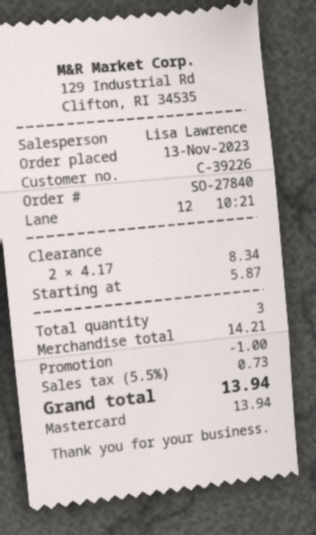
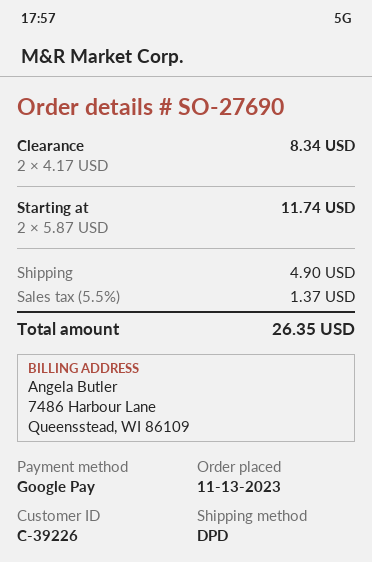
order number: SO-27840 -> SO-27690
payment method: Mastercard -> Google Pay
Starting at: 1 x 5.87 = 5.87 -> 2 x 5.87 = 11.74
discount: 1.00 -> none
shipping: none -> 4.90
tax: 5.5% = 0.73 -> 5.5% = 1.37
total: 13.94 -> 26.35

